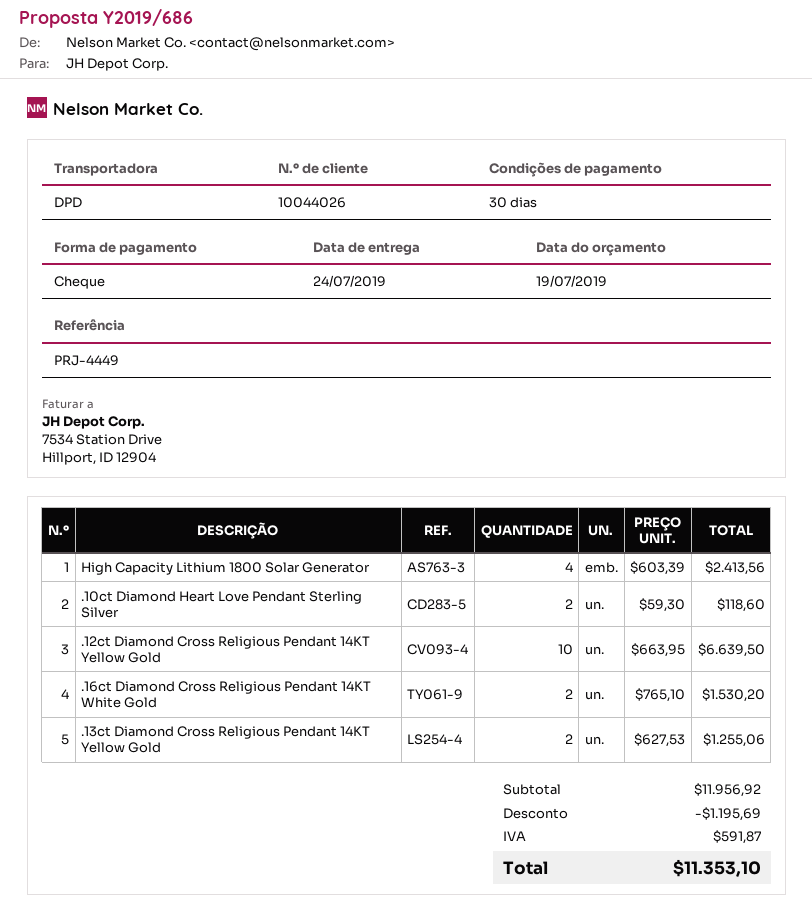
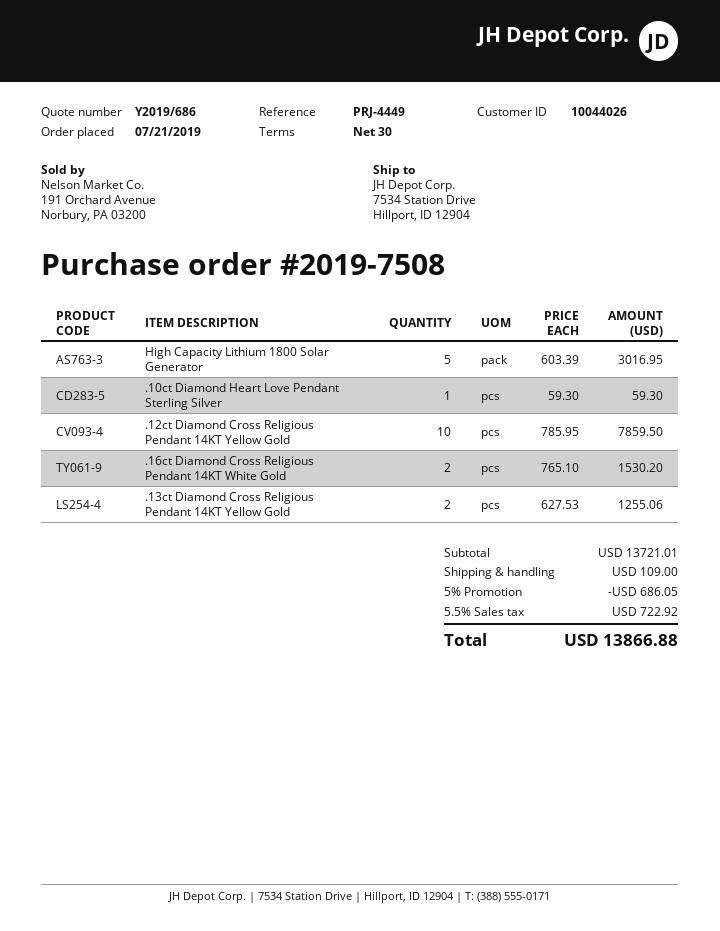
High Capacity Lithium 1800 Solar Generator: 4 x 603.39 = 2413.56 -> 5 x 603.39 = 3016.95
.10ct Diamond Heart Love Pendant Sterling Silver: 2 x 59.30 = 118.60 -> 1 x 59.30 = 59.30
.12ct Diamond Cross Religious Pendant 14KT Yellow Gold: 10 x 663.95 = 6639.50 -> 10 x 785.95 = 7859.50
subtotal: 11956.92 -> 13721.01
discount: 1195.69 -> 686.05
shipping: none -> 109.00
tax: 591.87 -> 722.92
total: 11353.10 -> 13866.88

